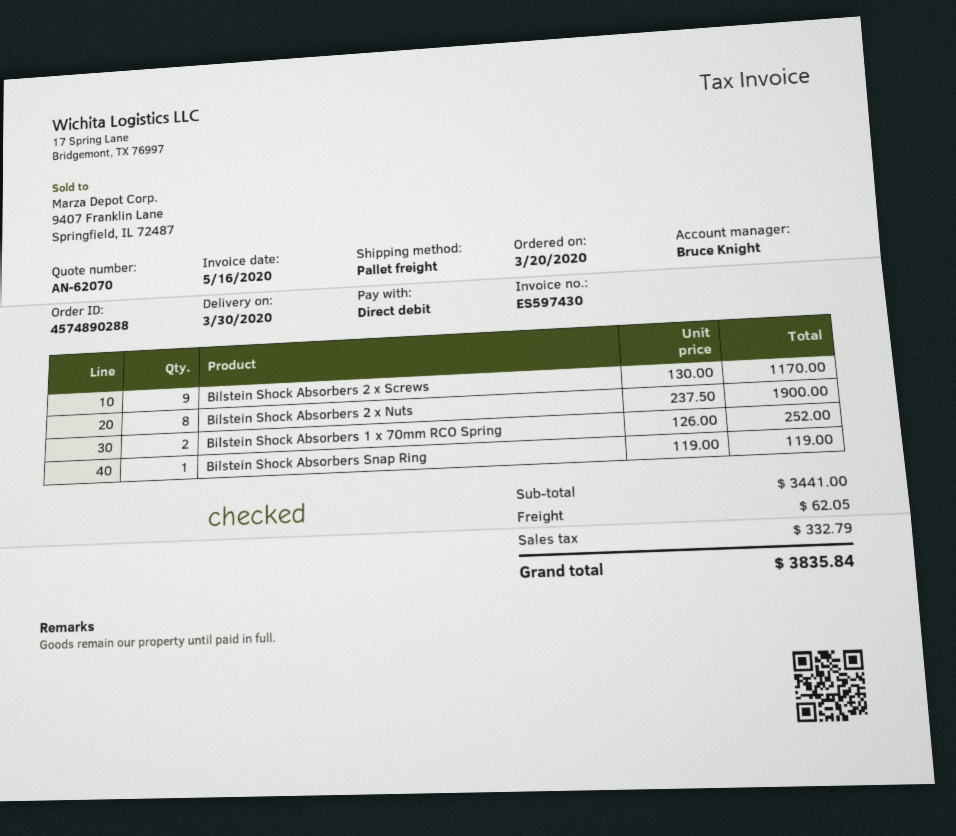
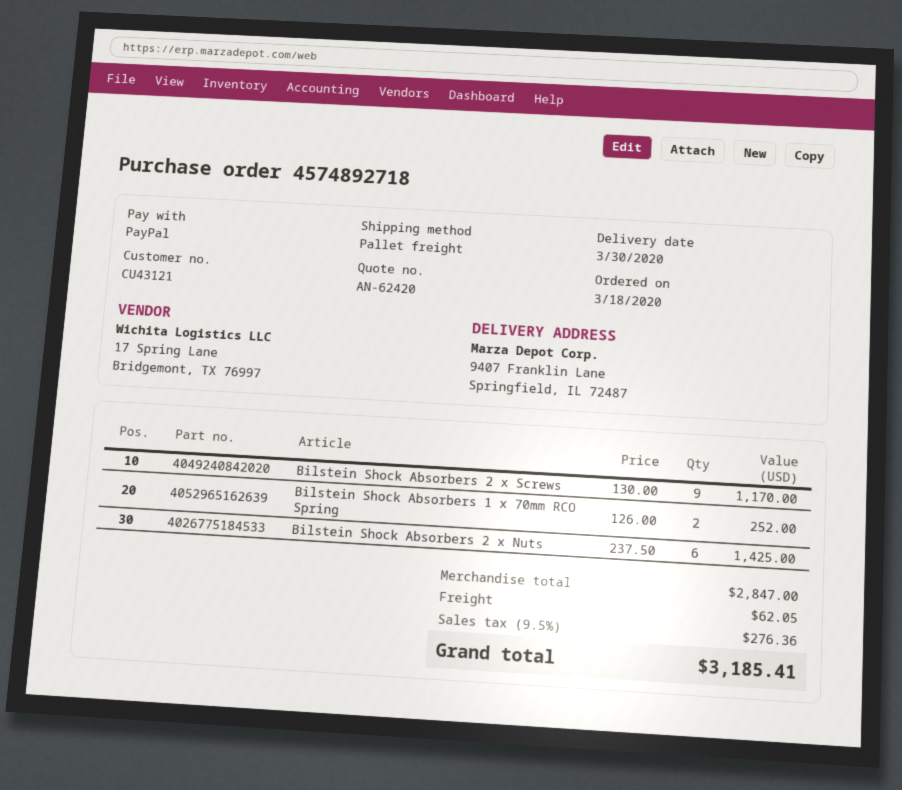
quote number: AN-62070 -> AN-62420
order number: 4574890288 -> 4574892718
order date: 2020-03-20 -> 2020-03-18
payment method: direct debit -> PayPal
Bilstein Shock Absorbers 2 x Nuts: 8 x 237.50 = 1900.00 -> 6 x 237.50 = 1425.00
Bilstein Shock Absorbers Snap Ring: 1 x 119.00 = 119.00 -> none
subtotal: 3441.00 -> 2847.00
tax: 332.79 -> 276.36
total: 3835.84 -> 3185.41

